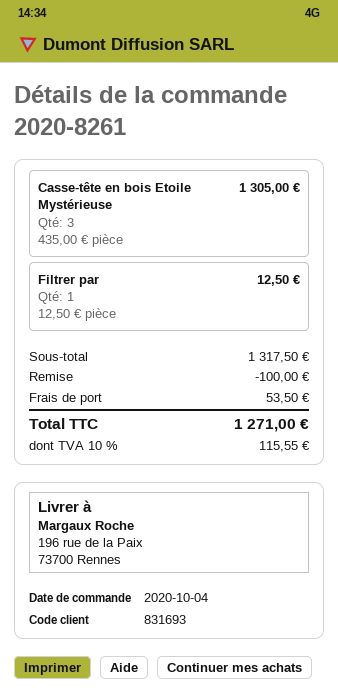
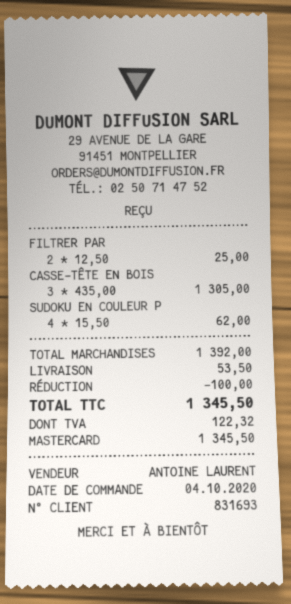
Filtrer par: 1 x 12.50 = 12.50 -> 2 x 12.50 = 25.00
SUDOKU EN COULEUR P: none -> 4 x 15.50 = 62.00
subtotal: 1317.50 -> 1392.00
tax: 115.55 -> 122.32
total: 1271.00 -> 1345.50

